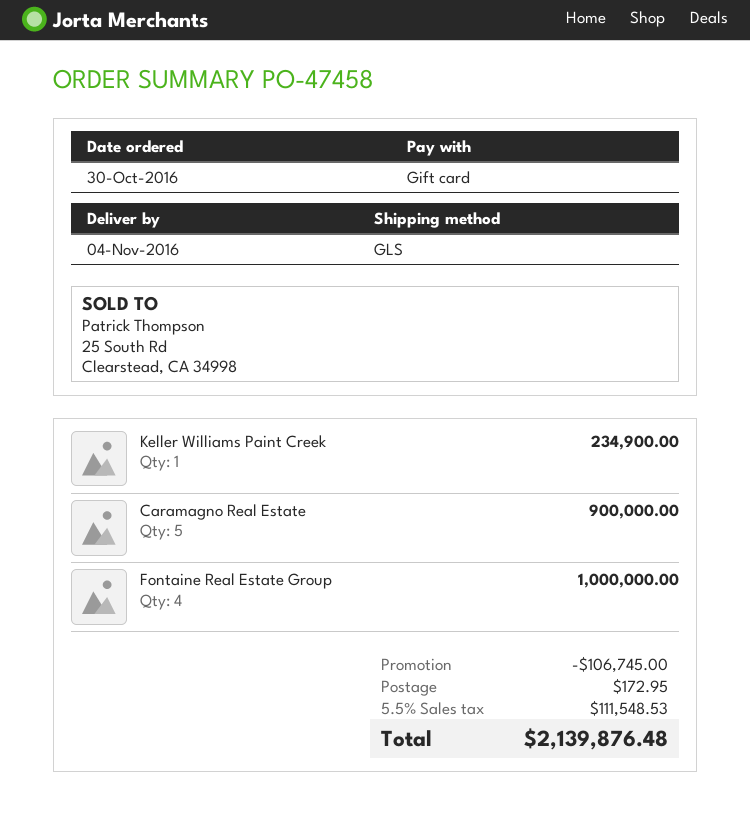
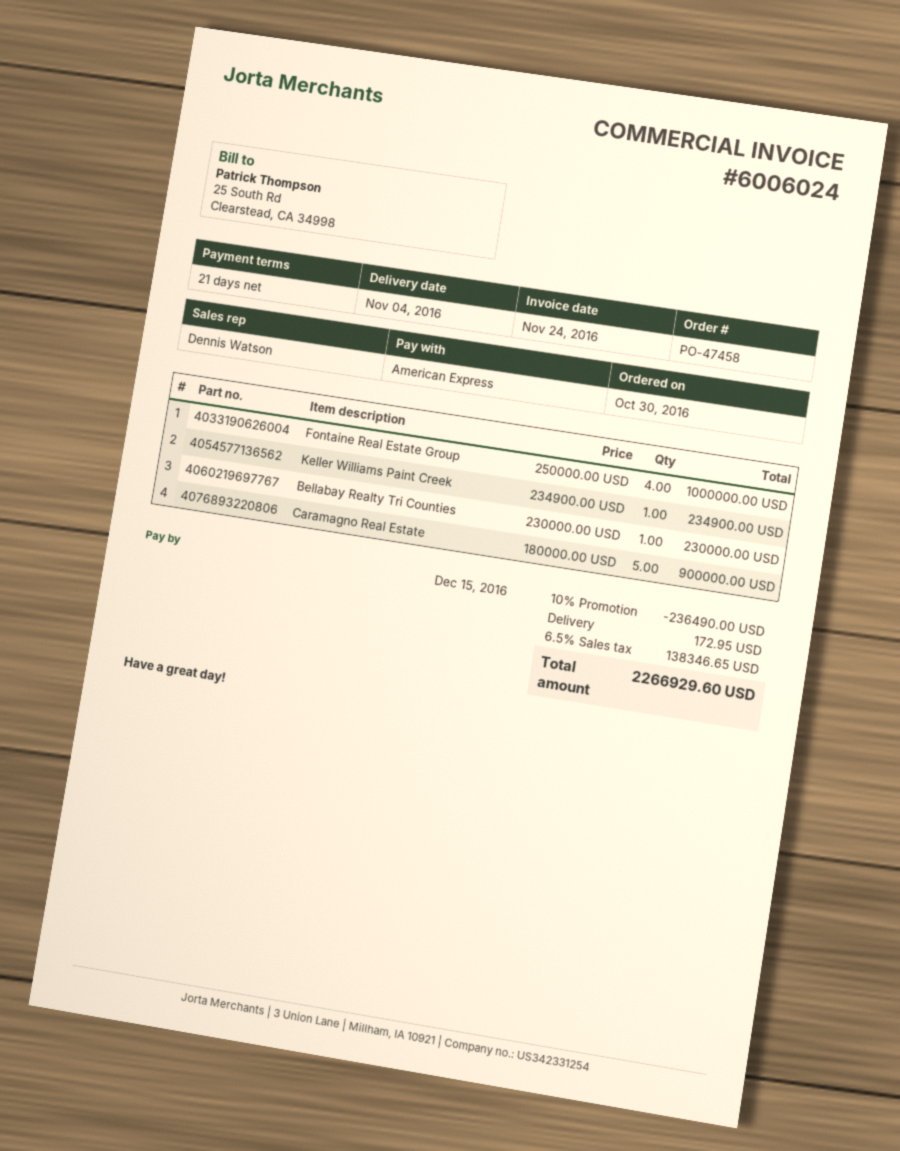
payment method: gift card -> American Express
Bellabay Realty Tri Counties: none -> 1 for 230000.00
discount: 106745.00 -> 236490.00
tax: 5.5% = 111548.53 -> 6.5% = 138346.65
total: 2139876.48 -> 2266929.60

